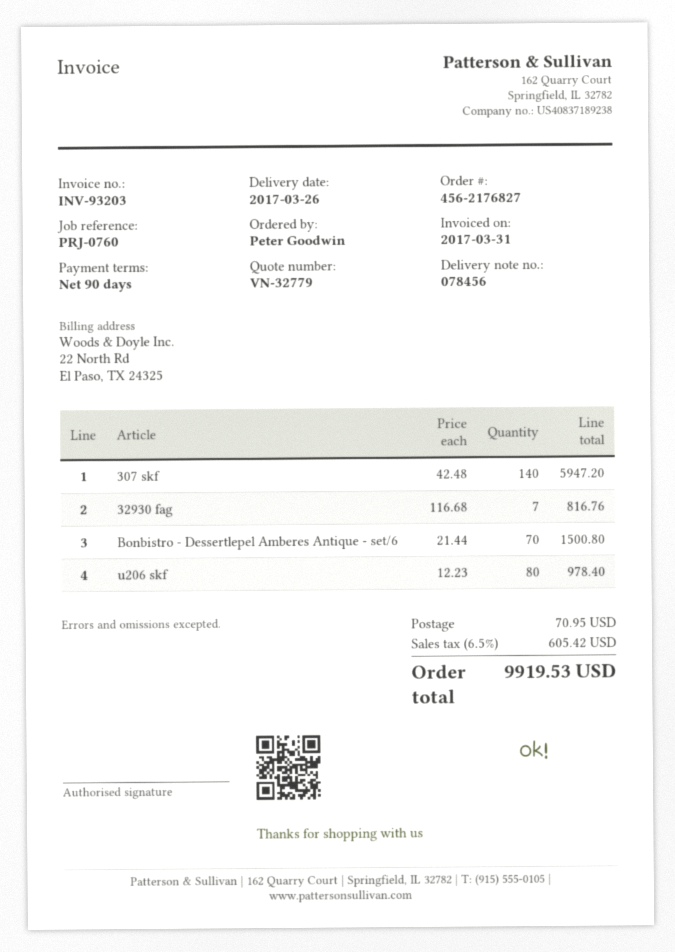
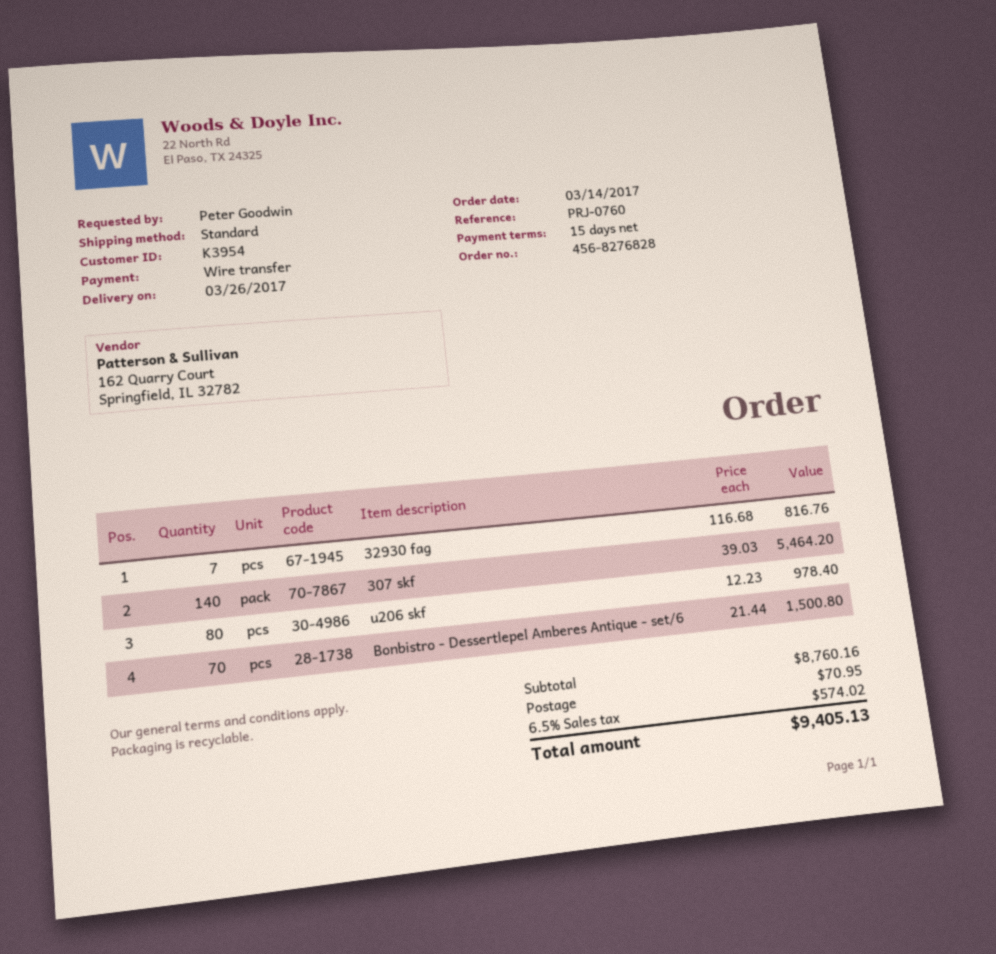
order number: 456-2176827 -> 456-8276828
payment terms: 90 days -> 15 days
307 skf: 140 x 42.48 = 5947.20 -> 140 x 39.03 = 5464.20
tax: 6.5% = 605.42 -> 6.5% = 574.02
total: 9919.53 -> 9405.13

